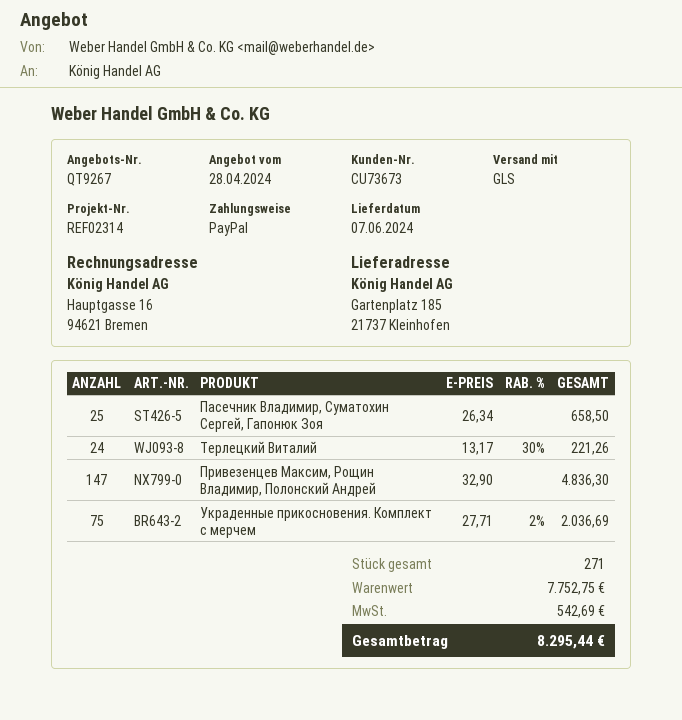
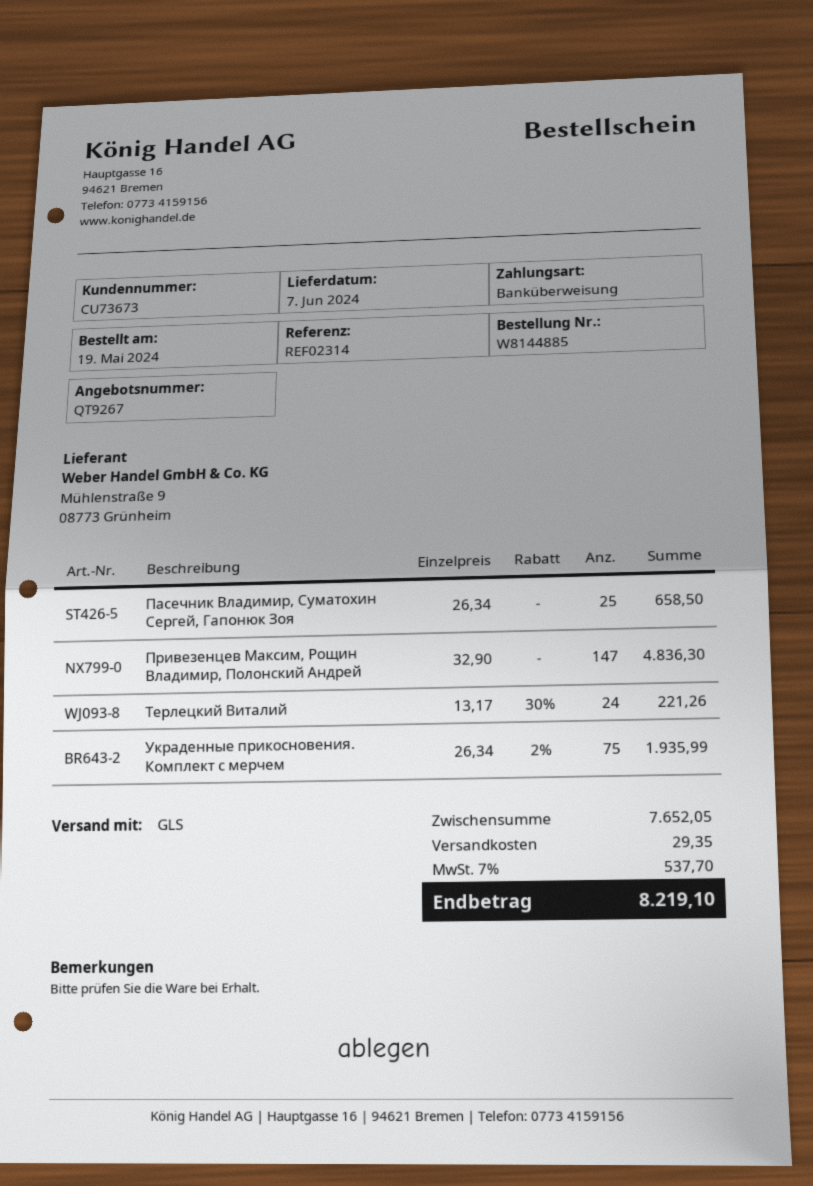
payment method: PayPal -> bank transfer
Украденные прикосновения. Комплект с мерчем: 75 x 27.71 - 2% = 2036.69 -> 75 x 26.34 - 2% = 1935.99
subtotal: 7752.75 -> 7652.05
shipping: none -> 29.35
tax: 542.69 -> 537.70
total: 8295.44 -> 8219.10

